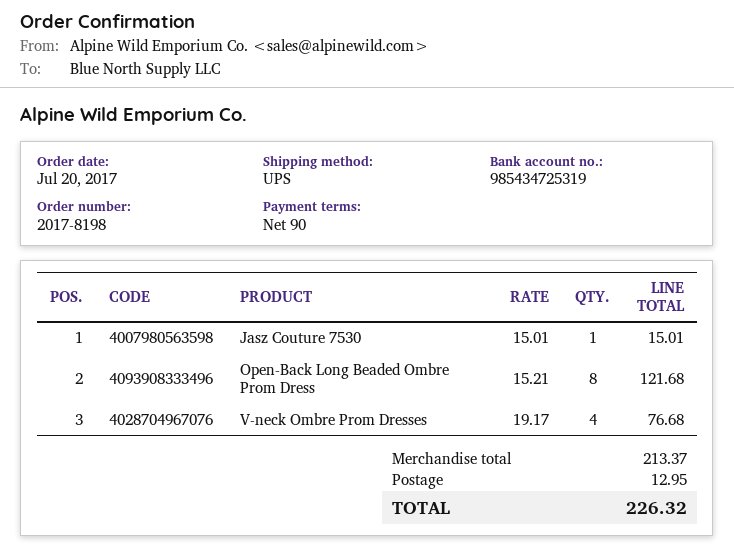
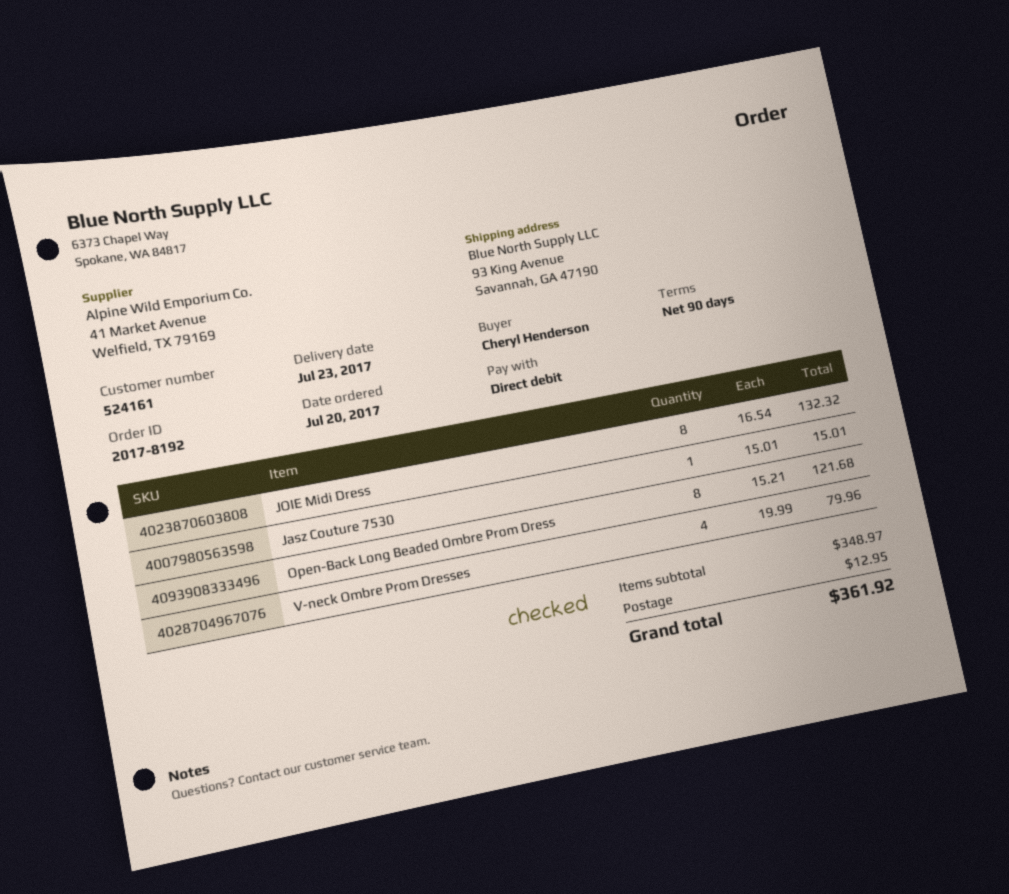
order number: 2017-8198 -> 2017-8192
V-neck Ombre Prom Dresses: 4 x 19.17 = 76.68 -> 4 x 19.99 = 79.96
JOIE Midi Dress: none -> 8 x 16.54 = 132.32
subtotal: 213.37 -> 348.97
total: 226.32 -> 361.92

